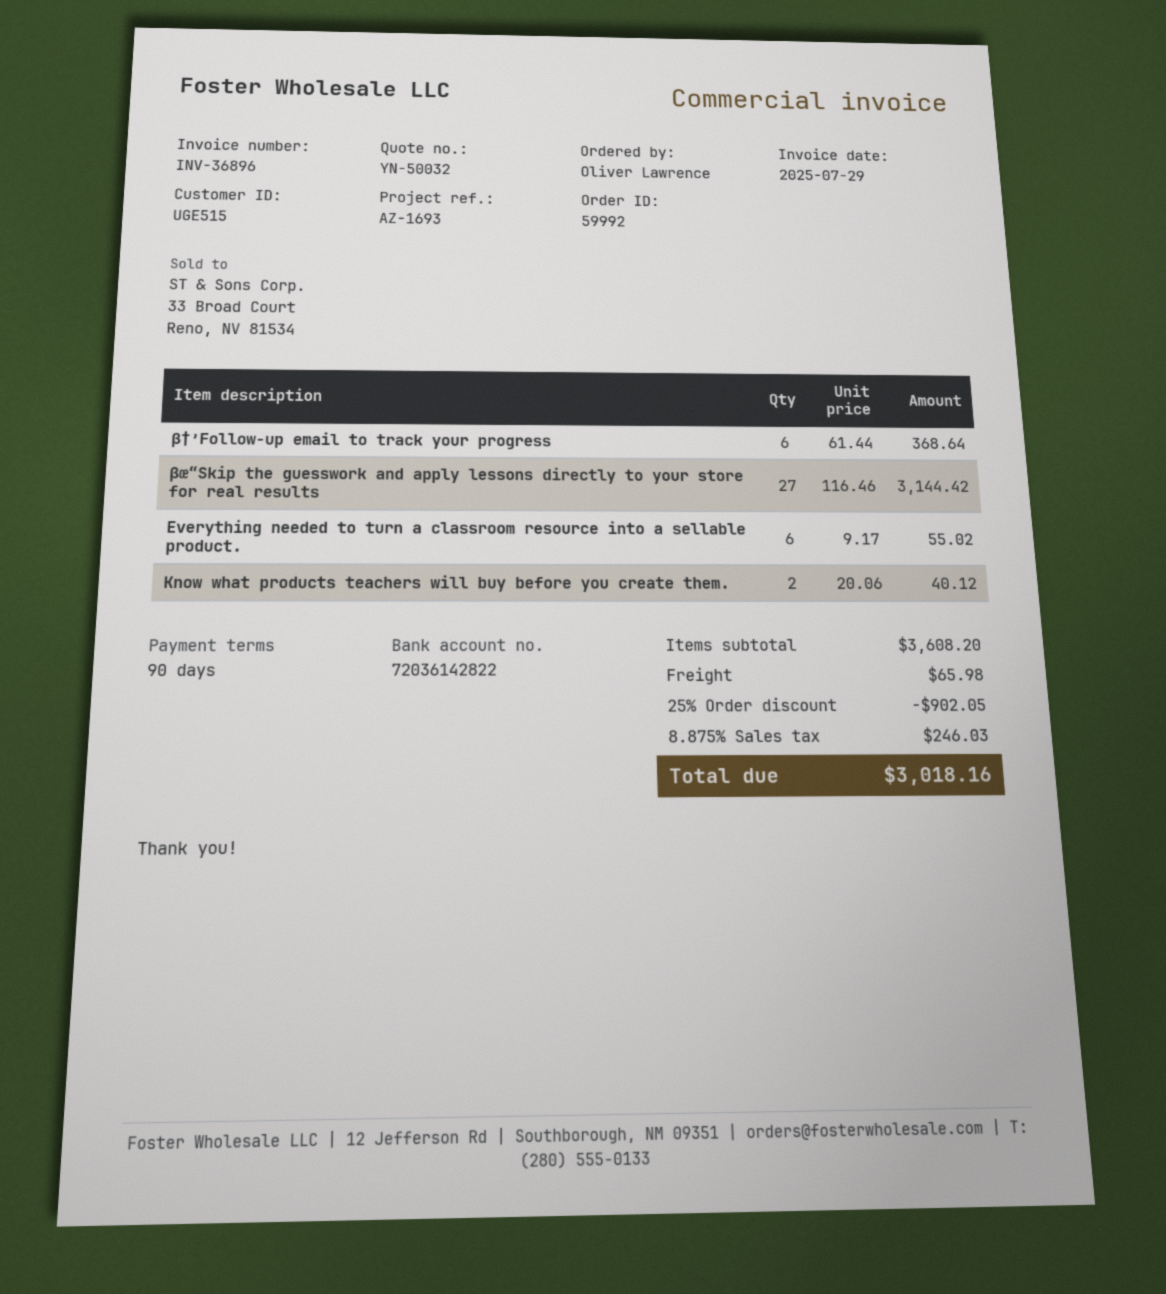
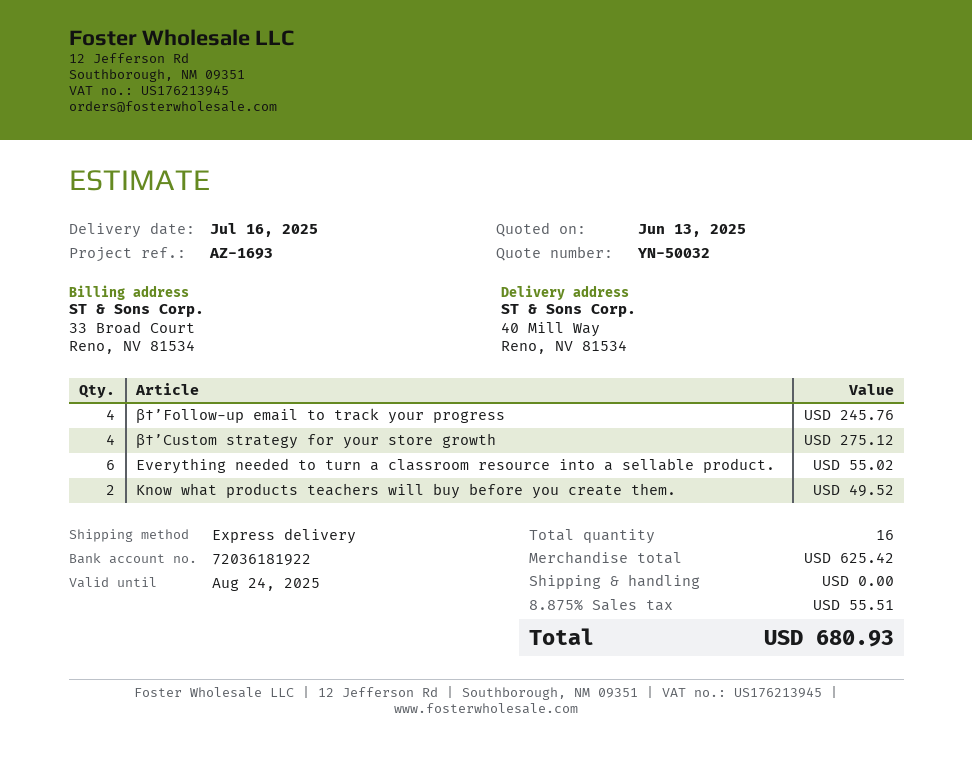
bank account: 72036142822 -> 72036181922
β†’Follow-up email to track your progress: 6 for 368.64 -> 4 for 245.76
βœ“Skip the guesswork and apply lessons directly to your store for real results: 27 for 3144.42 -> none
Know what products teachers will buy before you create them.: 2 for 40.12 -> 2 for 49.52
β†’Custom strategy for your store growth: none -> 4 for 275.12
subtotal: 3608.20 -> 625.42
discount: 25% = 902.05 -> none
shipping: 65.98 -> 0.00
tax: 8.875% = 246.03 -> 8.875% = 55.51
total: 3018.16 -> 680.93

